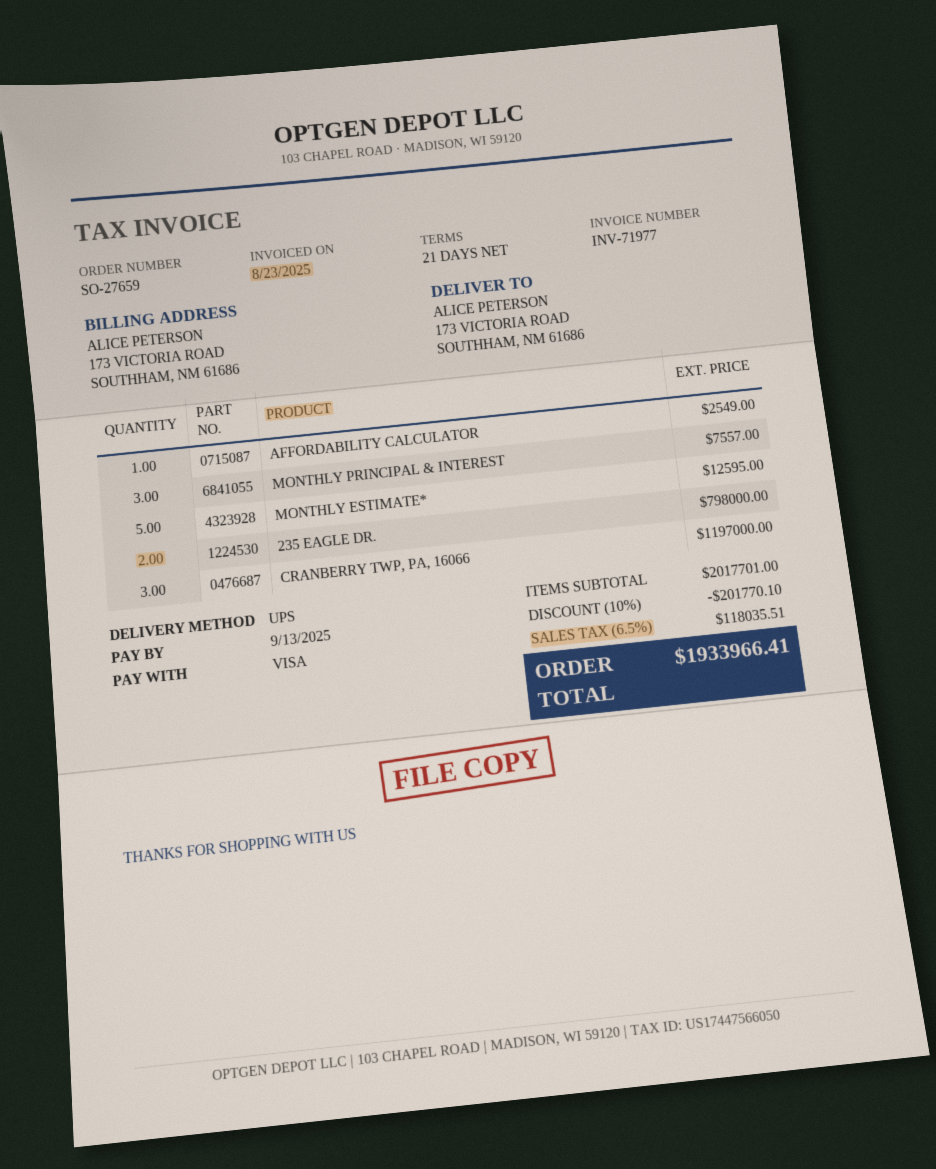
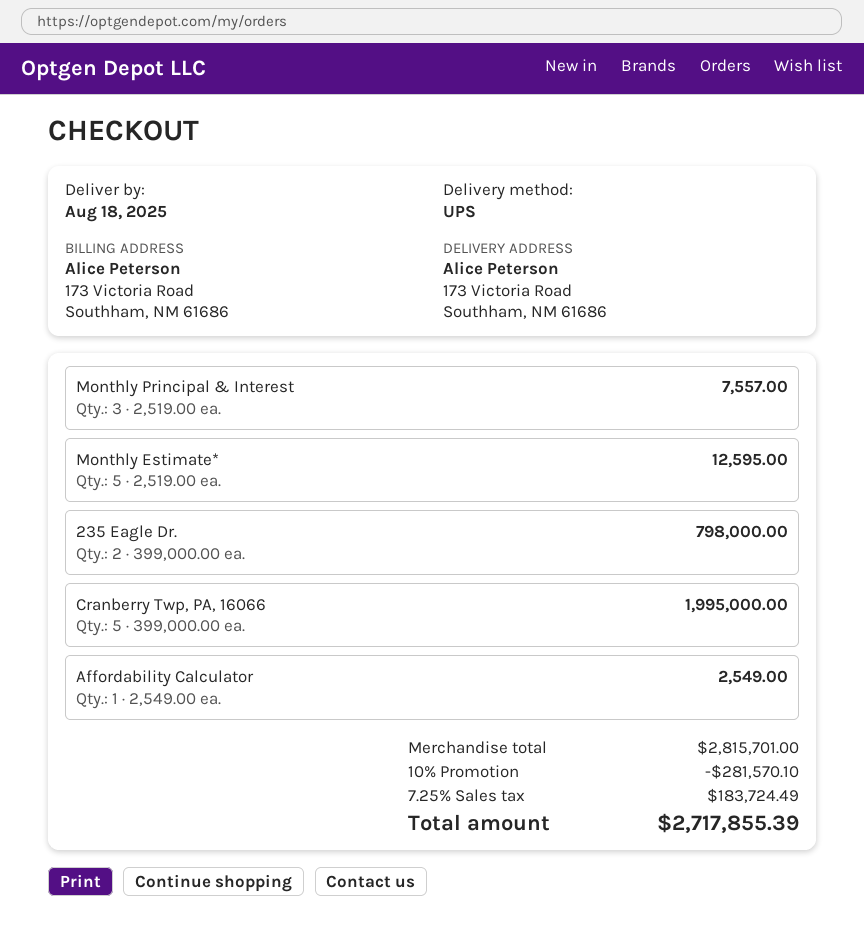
CRANBERRY TWP, PA, 16066: 3 for 1197000.00 -> 5 for 1995000.00
subtotal: 2017701.00 -> 2815701.00
discount: 10% = 201770.10 -> 10% = 281570.10
tax: 6.5% = 118035.51 -> 7.25% = 183724.49
total: 1933966.41 -> 2717855.39

